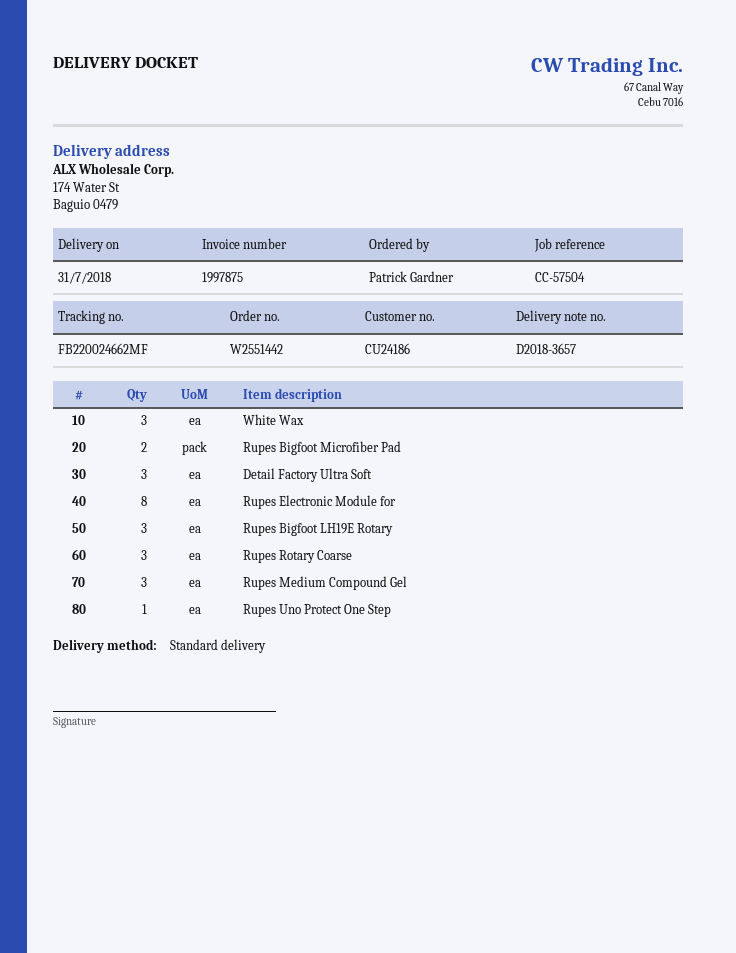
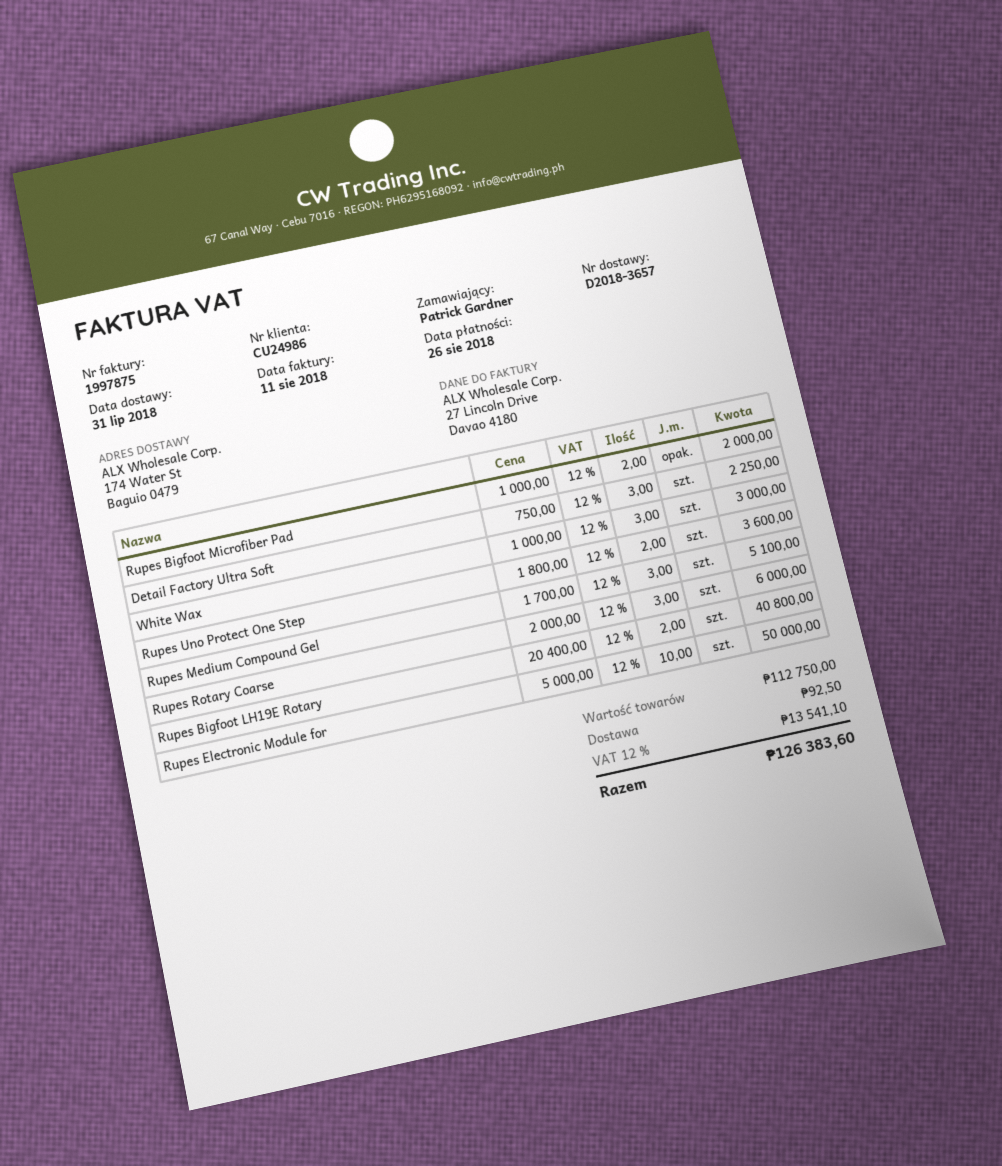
customer number: CU24186 -> CU24986
Rupes Electronic Module for: 8 -> 10
Rupes Bigfoot LH19E Rotary: 3 -> 2
Rupes Uno Protect One Step: 1 -> 2

